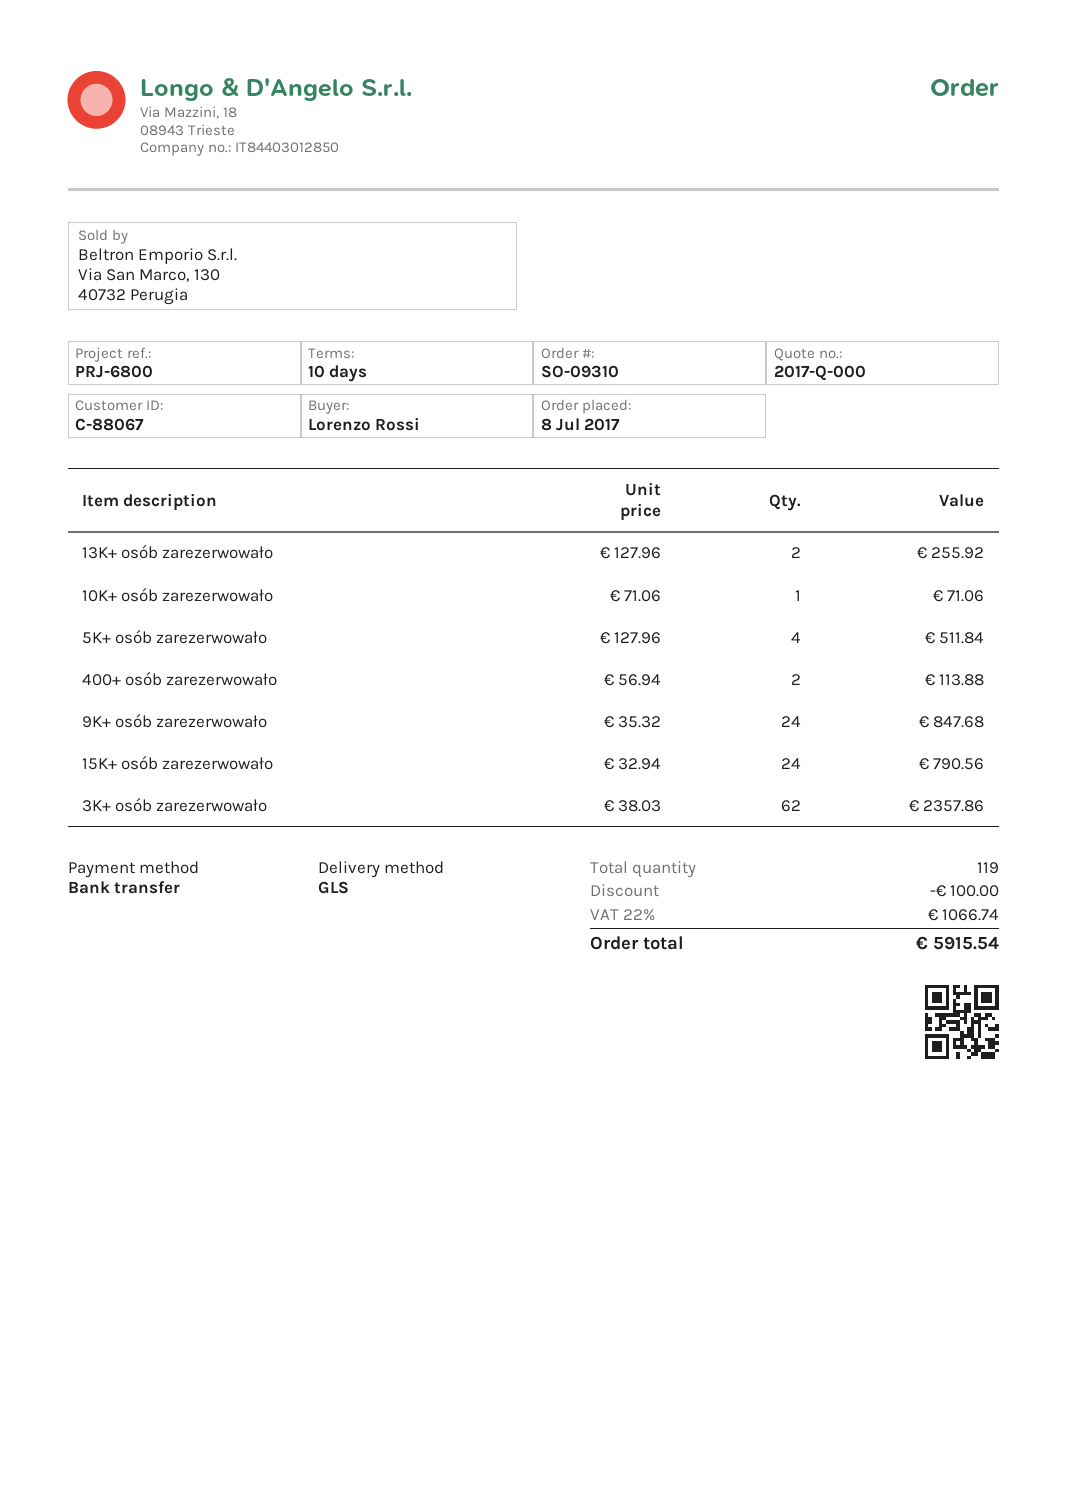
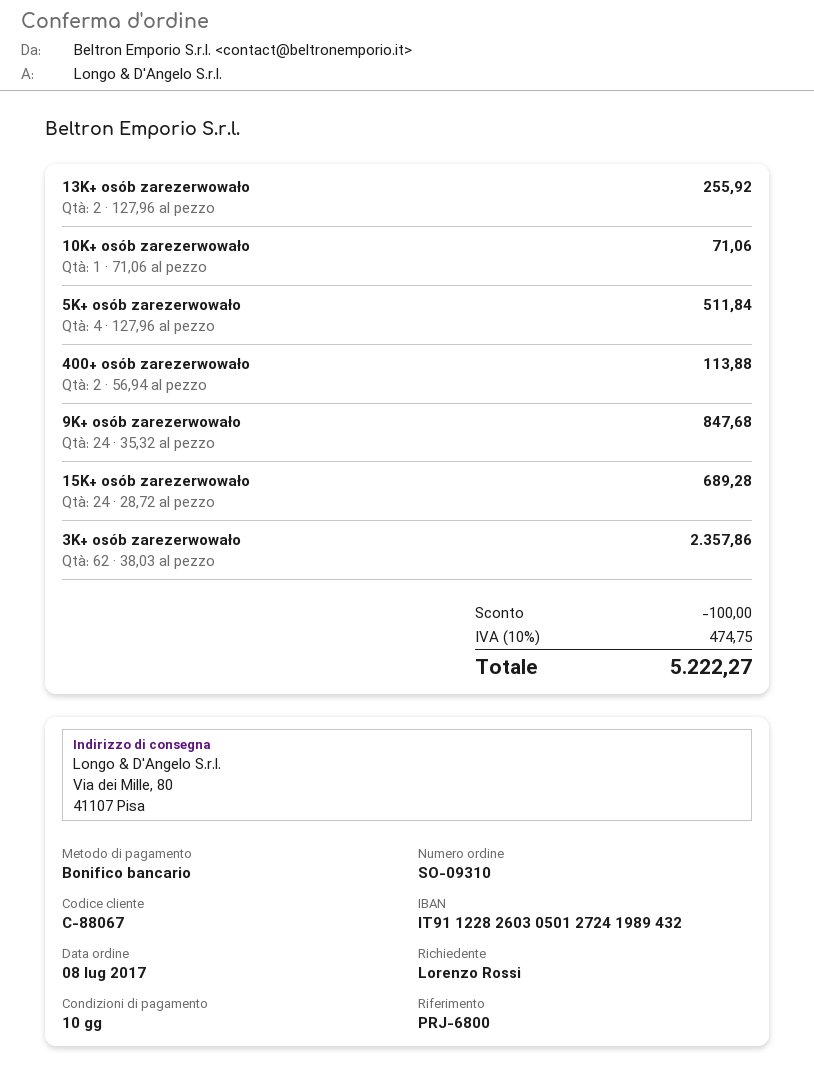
15K+ osób zarezerwowało: 24 x 32.94 = 790.56 -> 24 x 28.72 = 689.28
tax: 22% = 1066.74 -> 10% = 474.75
total: 5915.54 -> 5222.27

